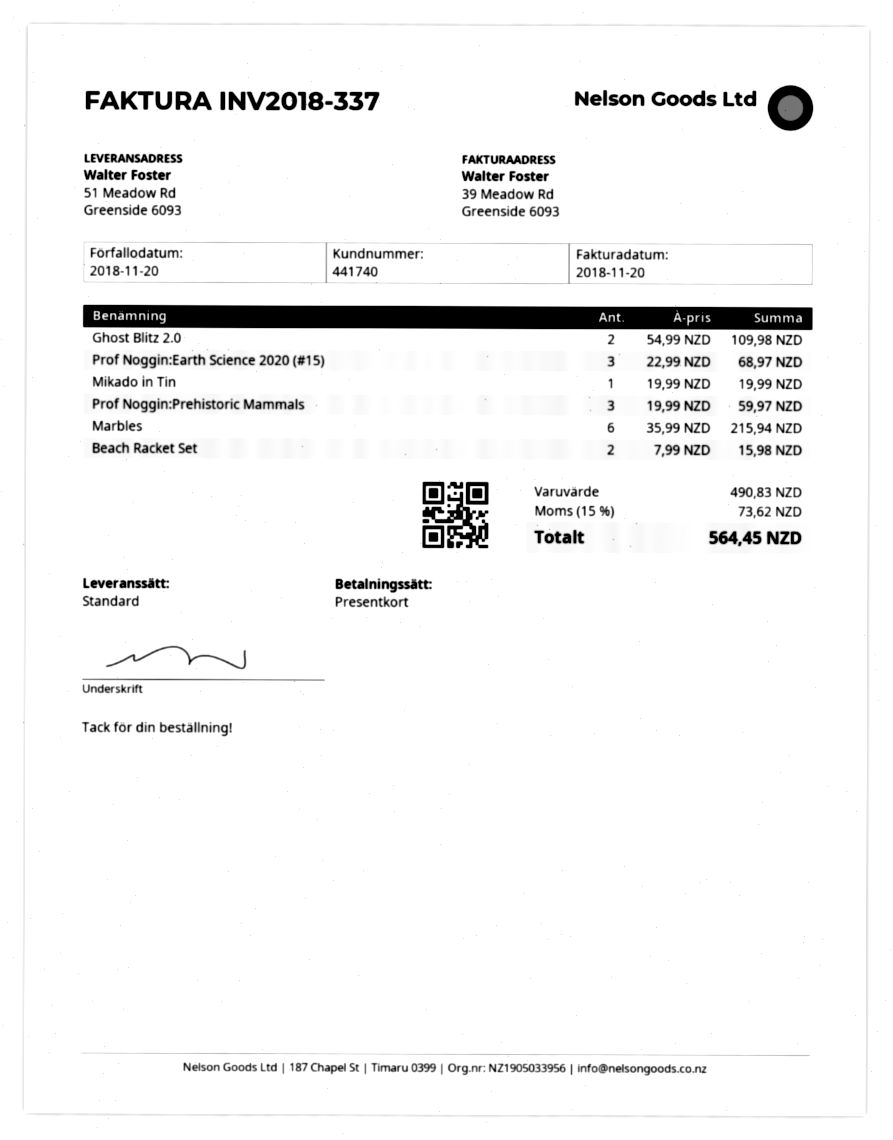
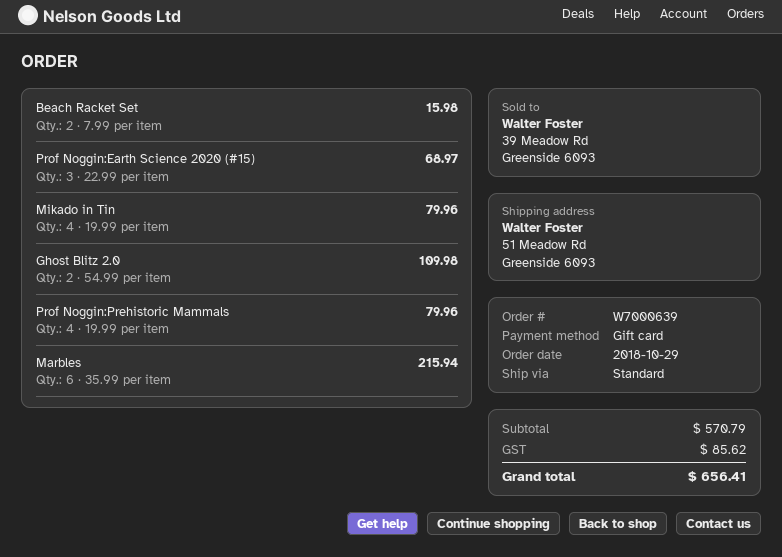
Mikado in Tin: 1 x 19.99 = 19.99 -> 4 x 19.99 = 79.96
Prof Noggin:Prehistoric Mammals: 3 x 19.99 = 59.97 -> 4 x 19.99 = 79.96
subtotal: 490.83 -> 570.79
tax: 73.62 -> 85.62
total: 564.45 -> 656.41

